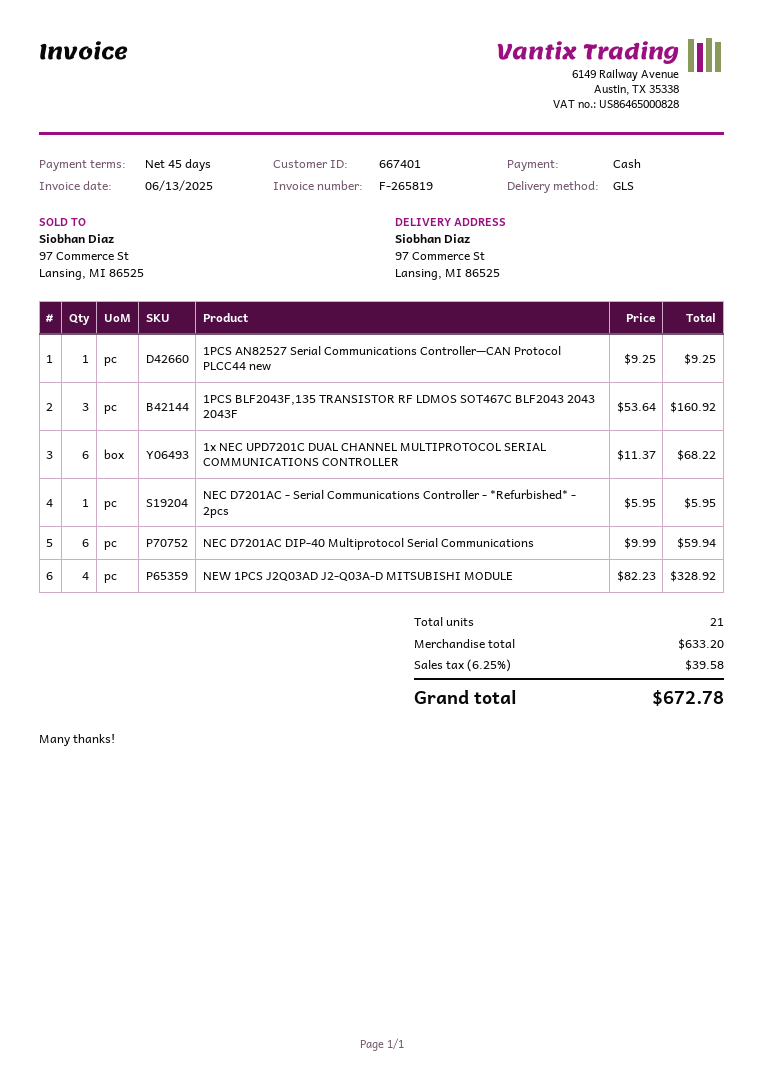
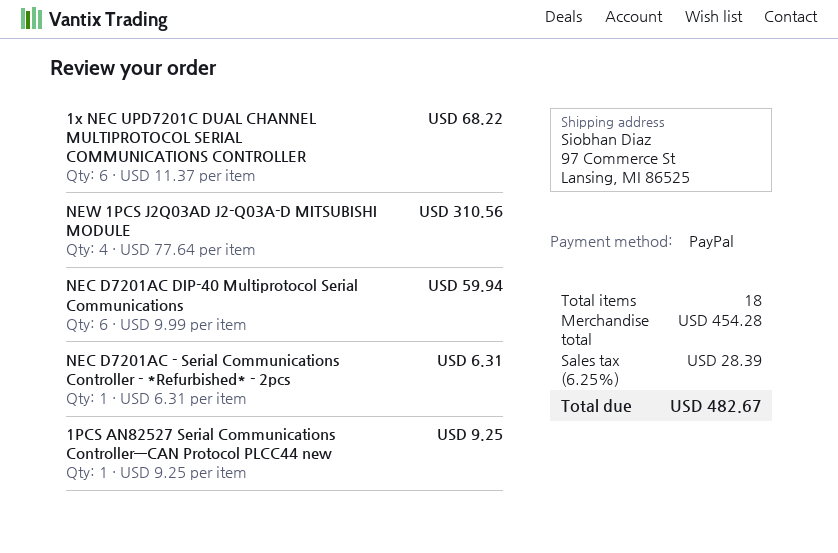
payment method: cash -> PayPal
1PCS BLF2043F,135 TRANSISTOR RF LDMOS SOT467C BLF2043 2043 2043F: 3 x 53.64 = 160.92 -> none
NEC D7201AC - Serial Communications Controller - *Refurbished* - 2pcs: 1 x 5.95 = 5.95 -> 1 x 6.31 = 6.31
NEW 1PCS J2Q03AD J2-Q03A-D MITSUBISHI MODULE: 4 x 82.23 = 328.92 -> 4 x 77.64 = 310.56
total quantity: 21 -> 18
subtotal: 633.20 -> 454.28
tax: 6.25% = 39.58 -> 6.25% = 28.39
total: 672.78 -> 482.67

